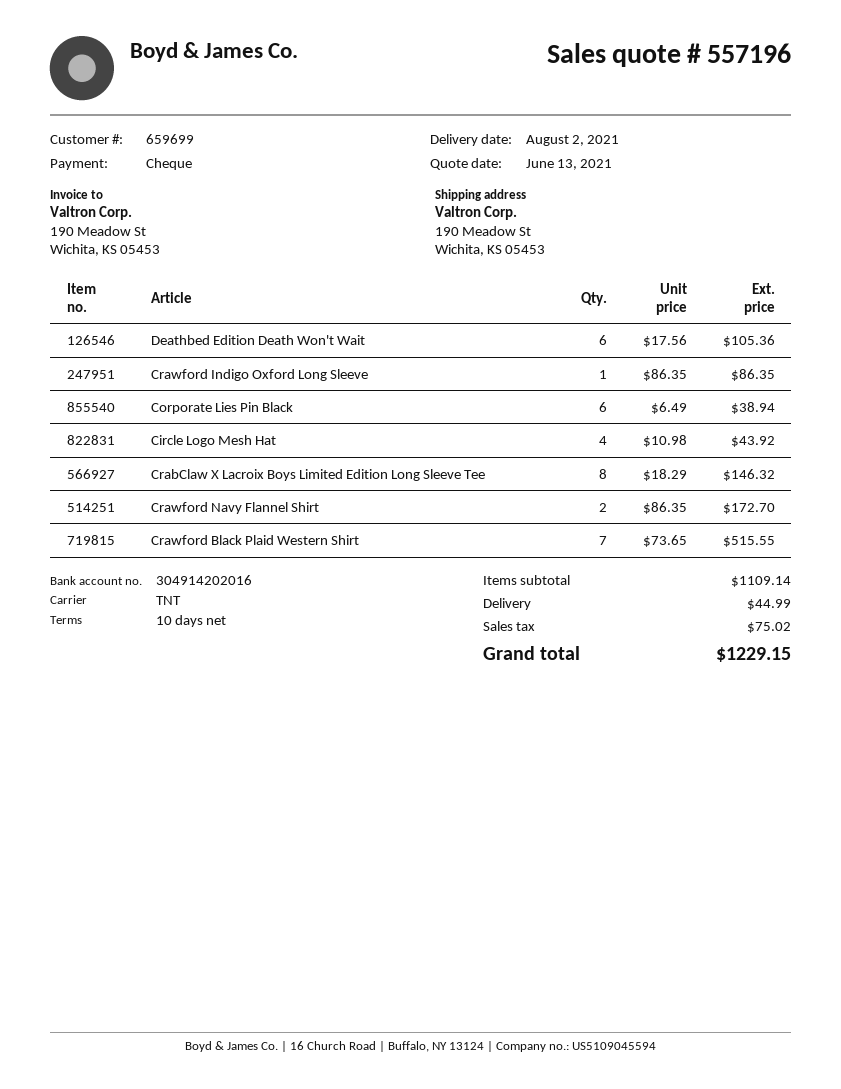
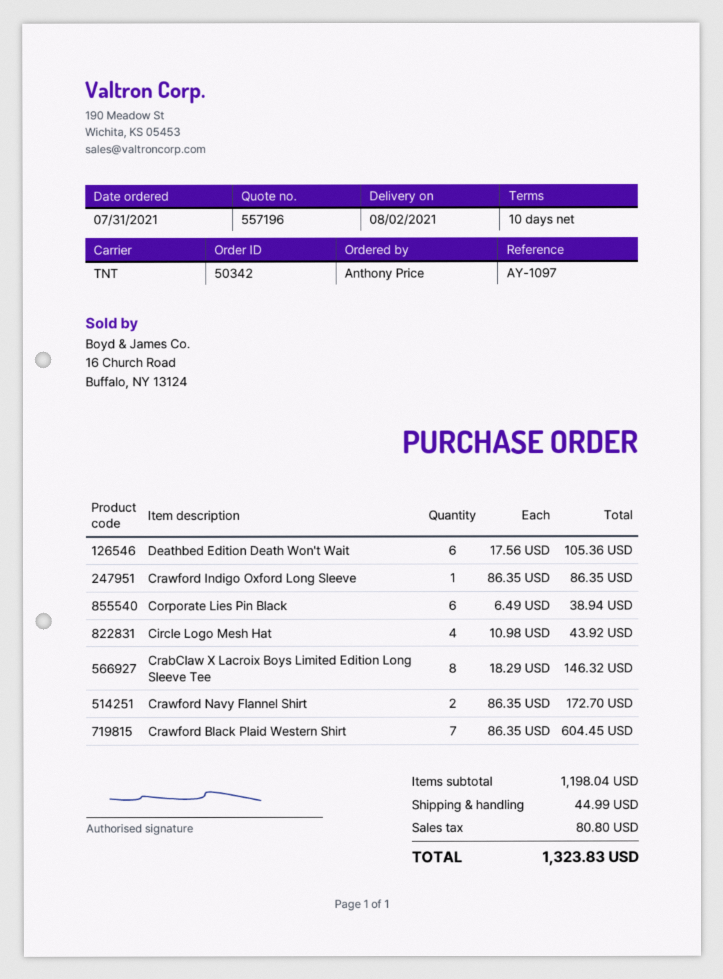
Crawford Black Plaid Western Shirt: 7 x 73.65 = 515.55 -> 7 x 86.35 = 604.45
subtotal: 1109.14 -> 1198.04
tax: 75.02 -> 80.80
total: 1229.15 -> 1323.83

